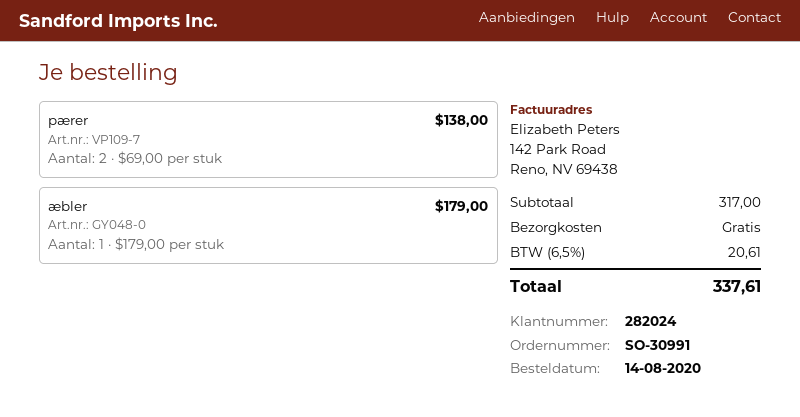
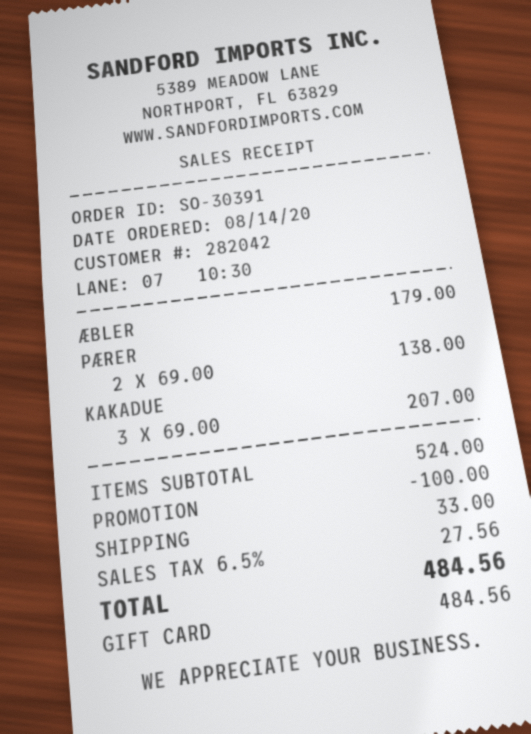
order number: SO-30991 -> SO-30391
customer number: 282024 -> 282042
KAKADUE: none -> 3 x 69.00 = 207.00
subtotal: 317.00 -> 524.00
discount: none -> 100.00
shipping: 0.00 -> 33.00
tax: 6.5% = 20.61 -> 6.5% = 27.56
total: 337.61 -> 484.56

